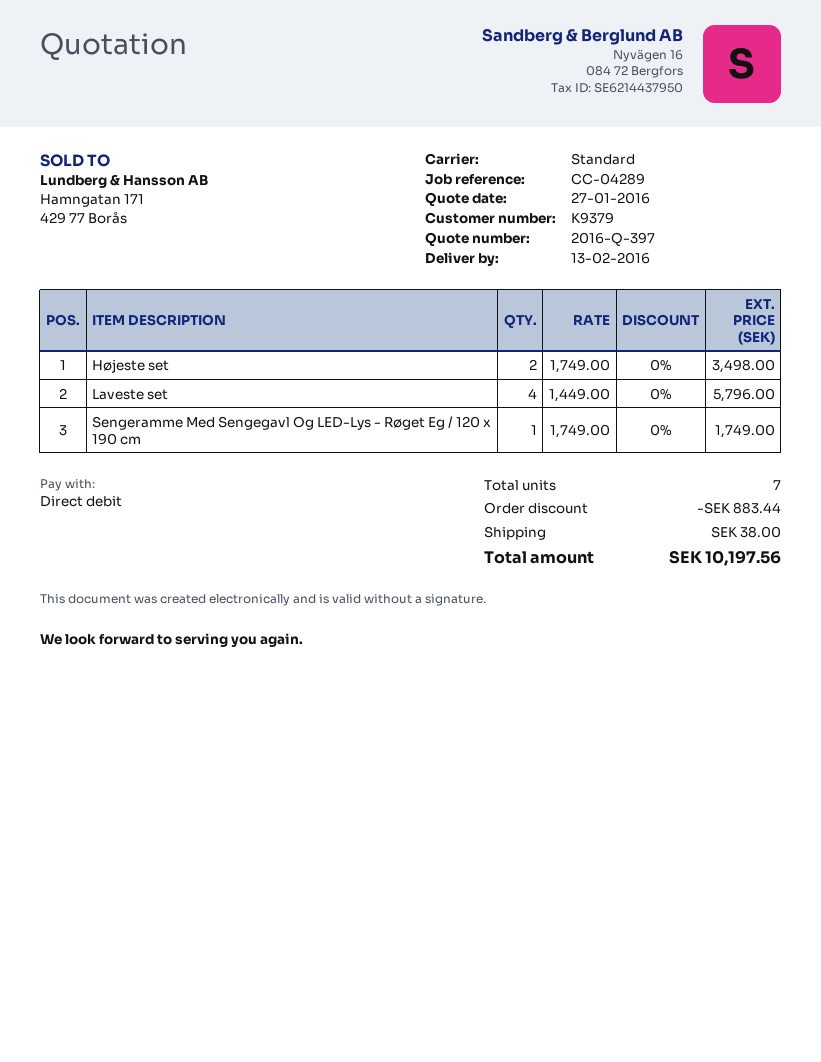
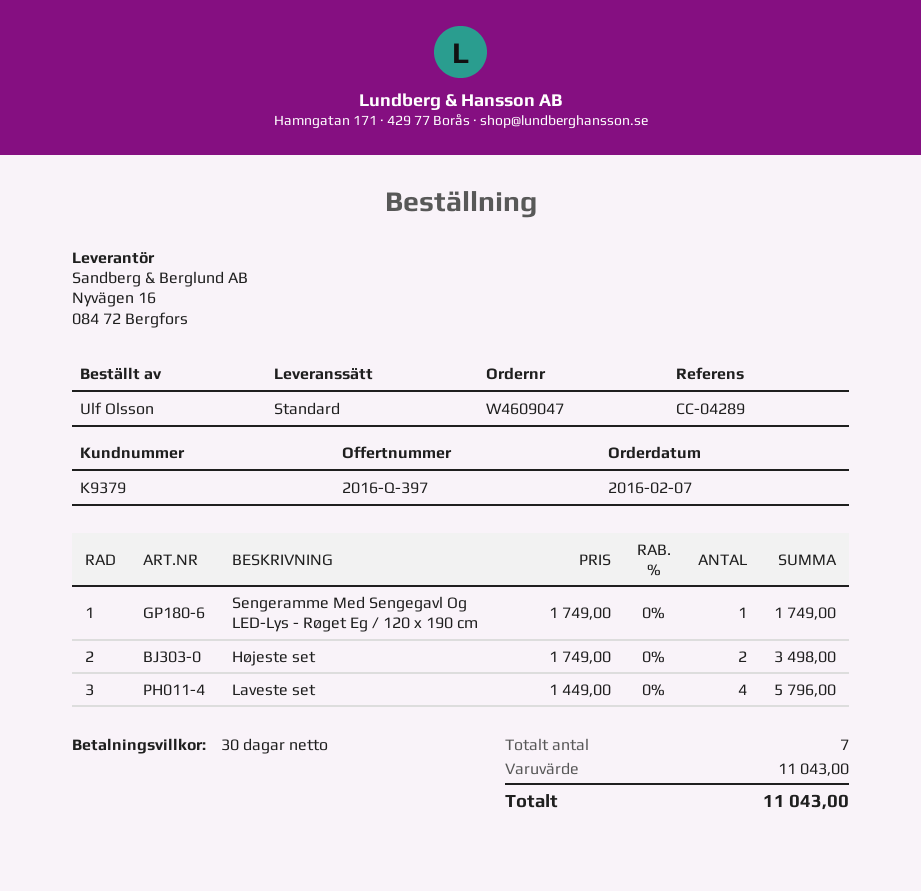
discount: 883.44 -> none
shipping: 38.00 -> none
total: 10197.56 -> 11043.00

